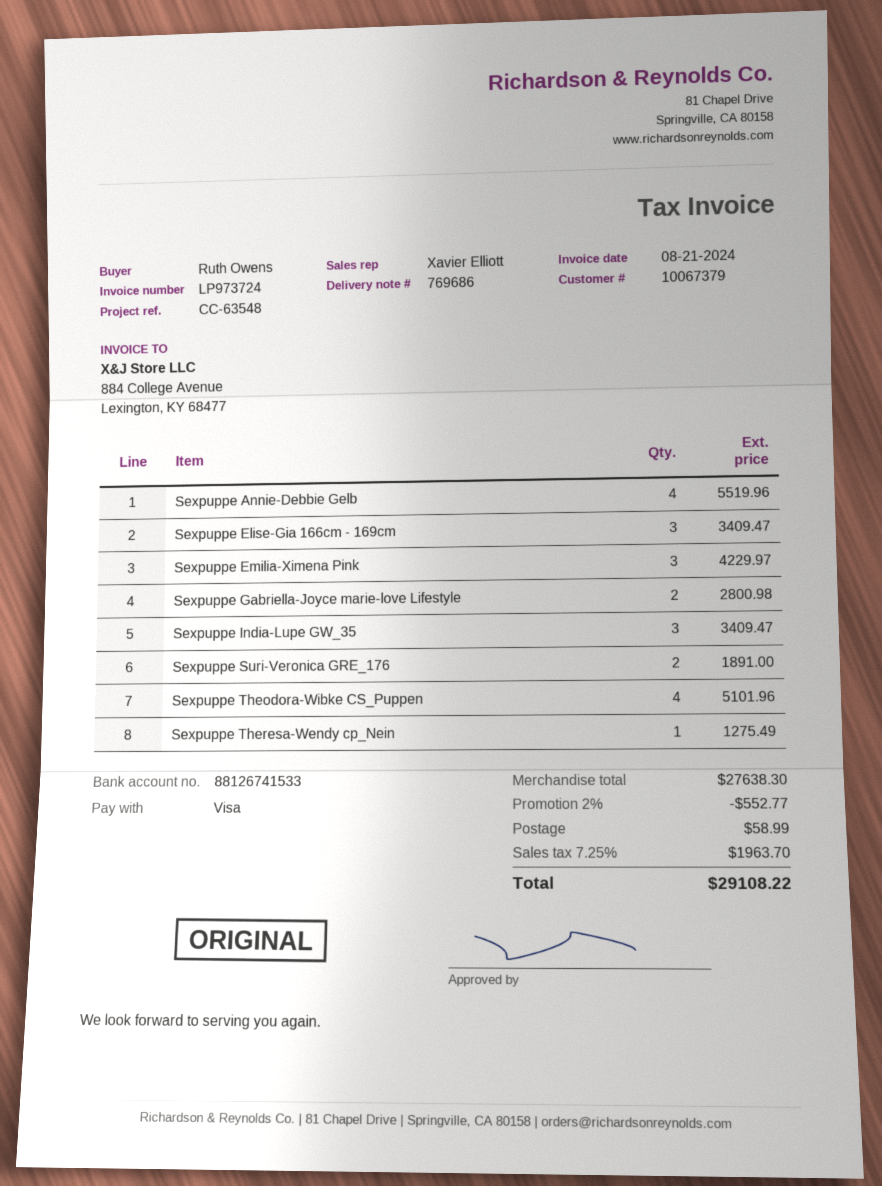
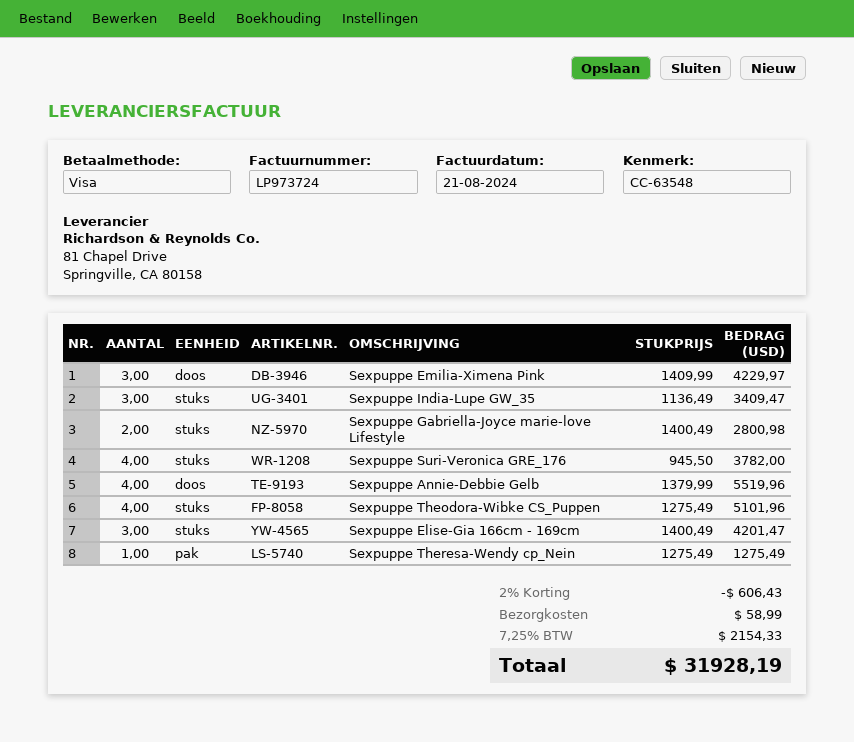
Sexpuppe Elise-Gia 166cm - 169cm: 3 for 3409.47 -> 3 for 4201.47
Sexpuppe Suri-Veronica GRE_176: 2 for 1891.00 -> 4 for 3782.00
discount: 2% = 552.77 -> 2% = 606.43
tax: 7.25% = 1963.70 -> 7.25% = 2154.33
total: 29108.22 -> 31928.19

